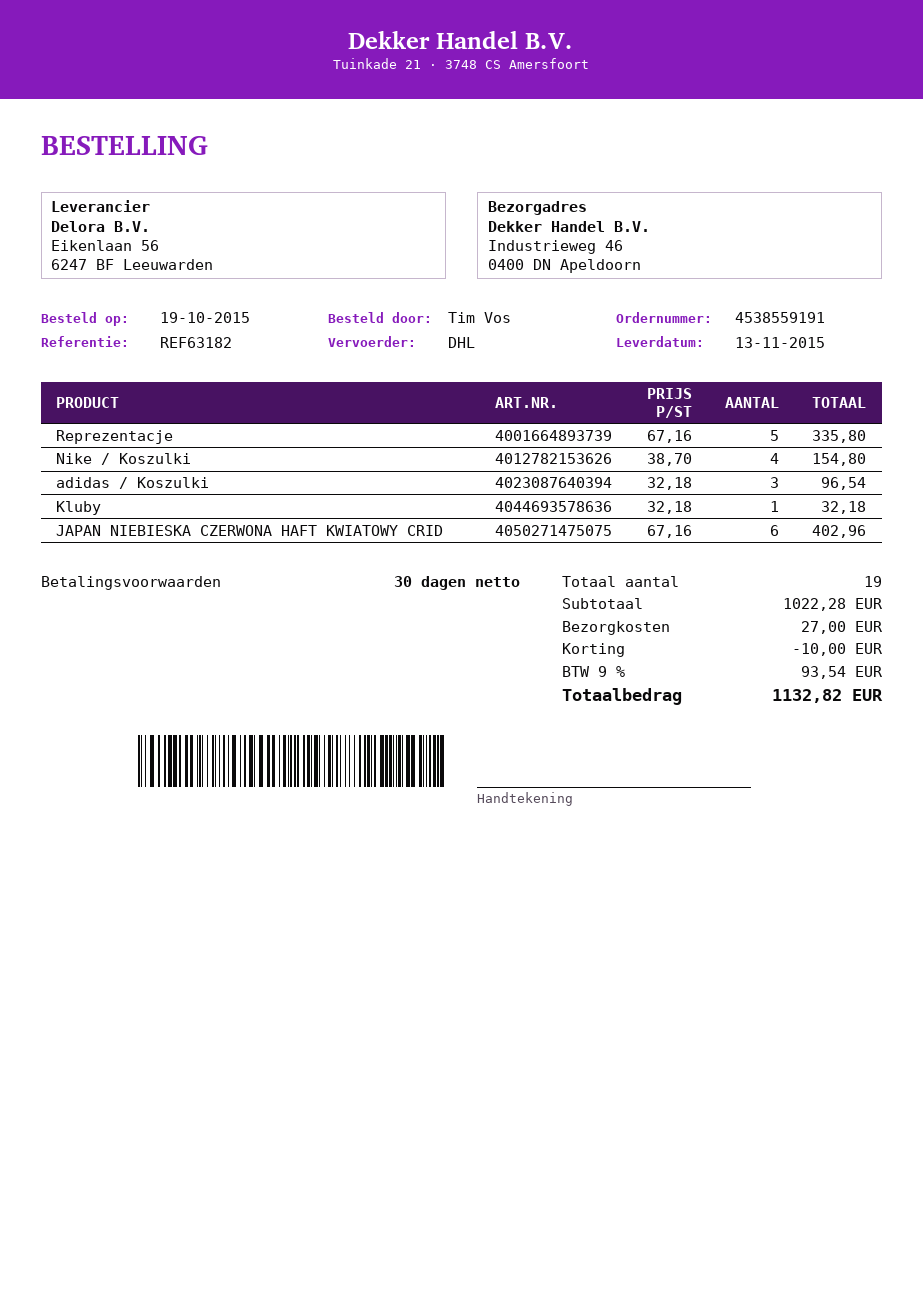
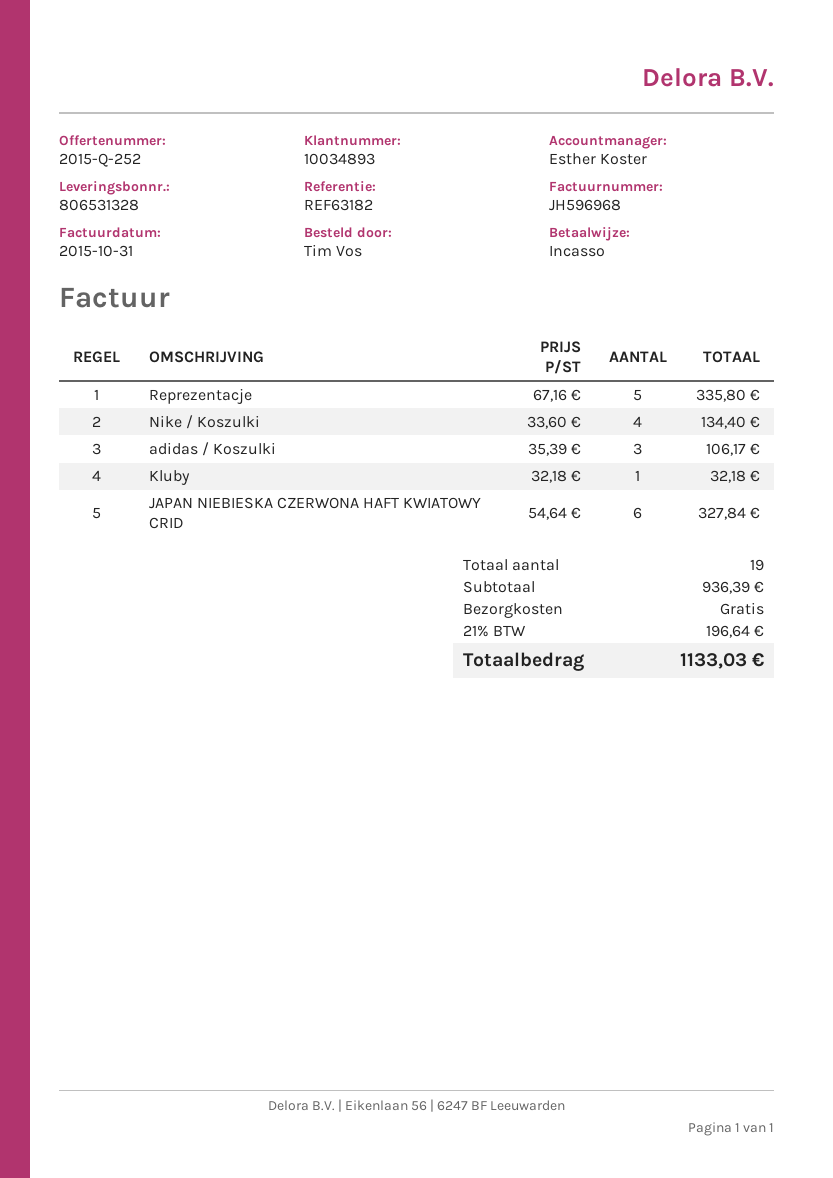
Nike / Koszulki: 4 x 38.70 = 154.80 -> 4 x 33.60 = 134.40
adidas / Koszulki: 3 x 32.18 = 96.54 -> 3 x 35.39 = 106.17
JAPAN NIEBIESKA CZERWONA HAFT KWIATOWY CRID: 6 x 67.16 = 402.96 -> 6 x 54.64 = 327.84
subtotal: 1022.28 -> 936.39
discount: 10.00 -> none
shipping: 27.00 -> 0.00
tax: 9% = 93.54 -> 21% = 196.64
total: 1132.82 -> 1133.03

